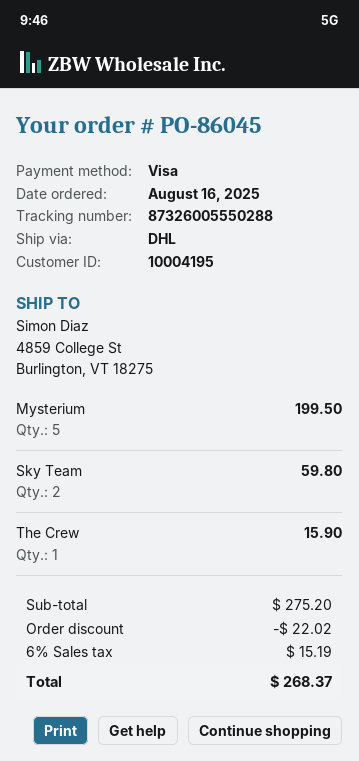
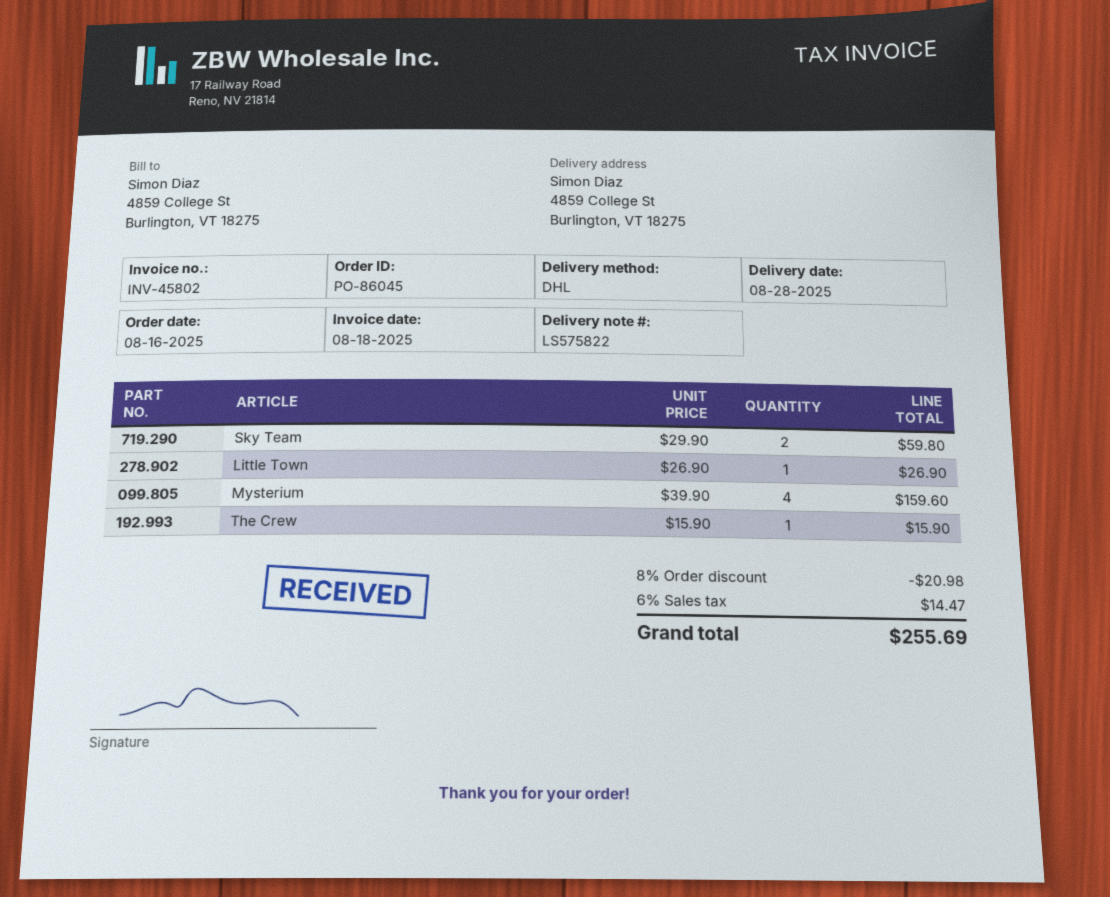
Mysterium: 5 for 199.50 -> 4 for 159.60
Little Town: none -> 1 for 26.90
discount: 22.02 -> 20.98
tax: 6% = 15.19 -> 6% = 14.47
total: 268.37 -> 255.69

